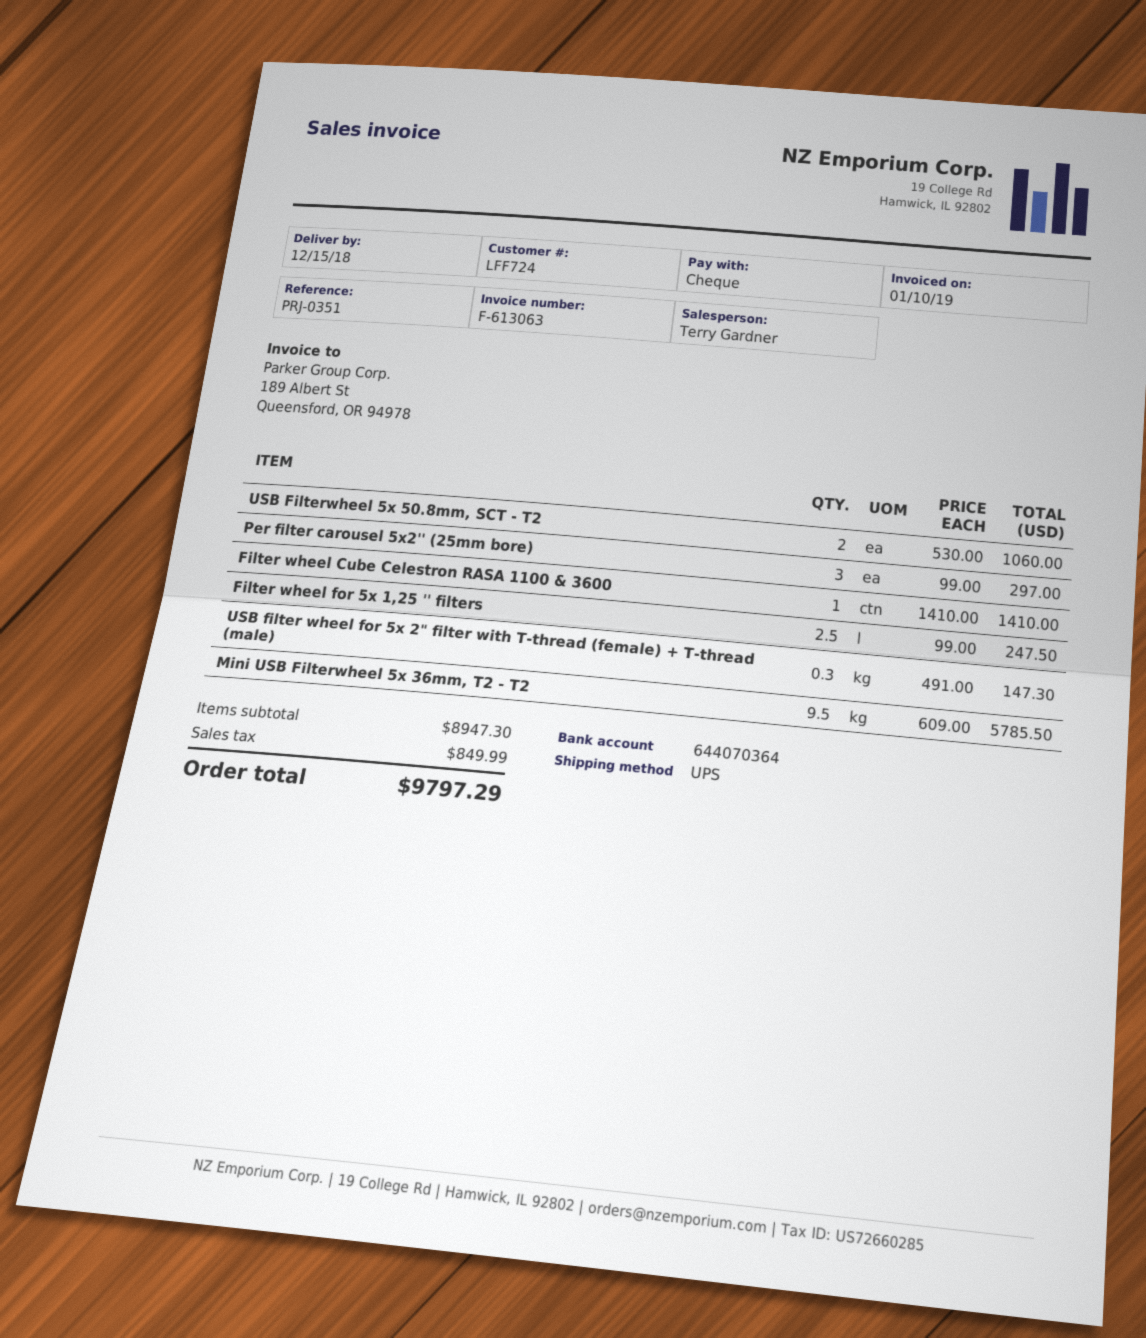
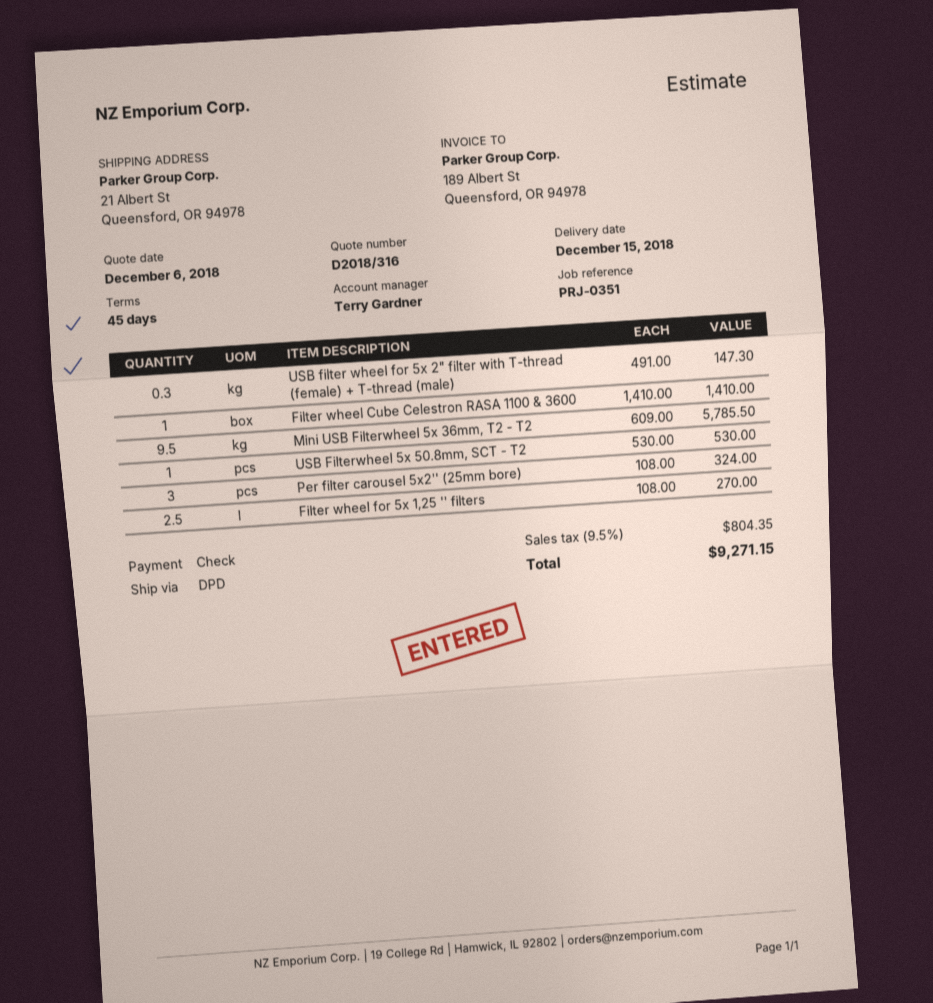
shipping method: UPS -> DPD
USB Filterwheel 5x 50.8mm, SCT - T2: 2 x 530.00 = 1060.00 -> 1 x 530.00 = 530.00
Per filter carousel 5x2'' (25mm bore): 3 x 99.00 = 297.00 -> 3 x 108.00 = 324.00
Filter wheel for 5x 1,25 '' filters: 2.5 x 99.00 = 247.50 -> 2.5 x 108.00 = 270.00
tax: 849.99 -> 804.35
total: 9797.29 -> 9271.15

